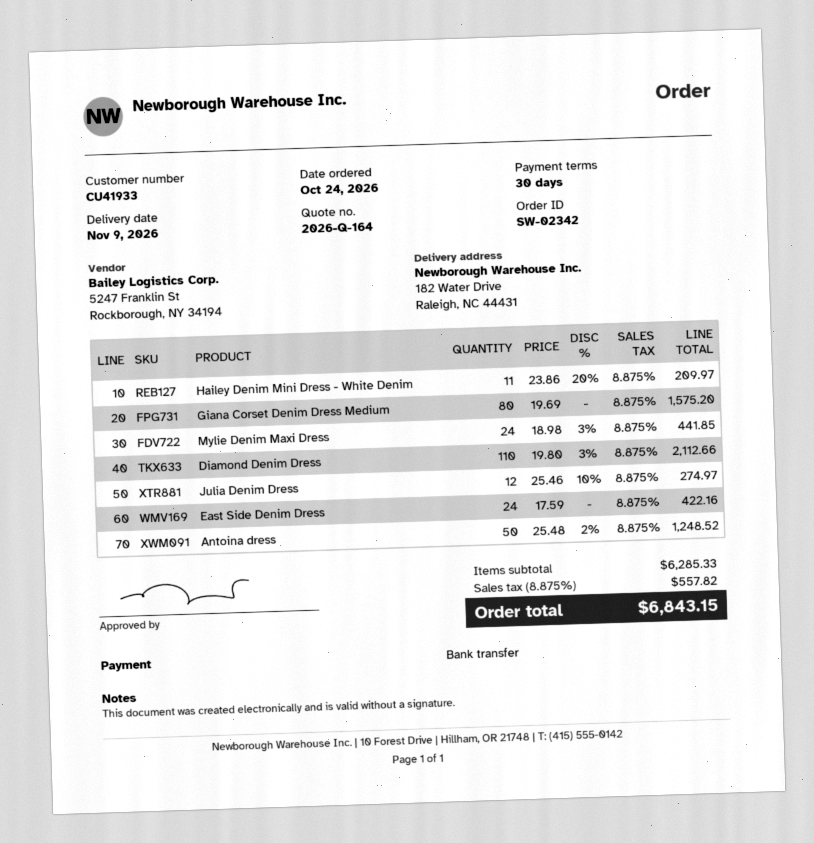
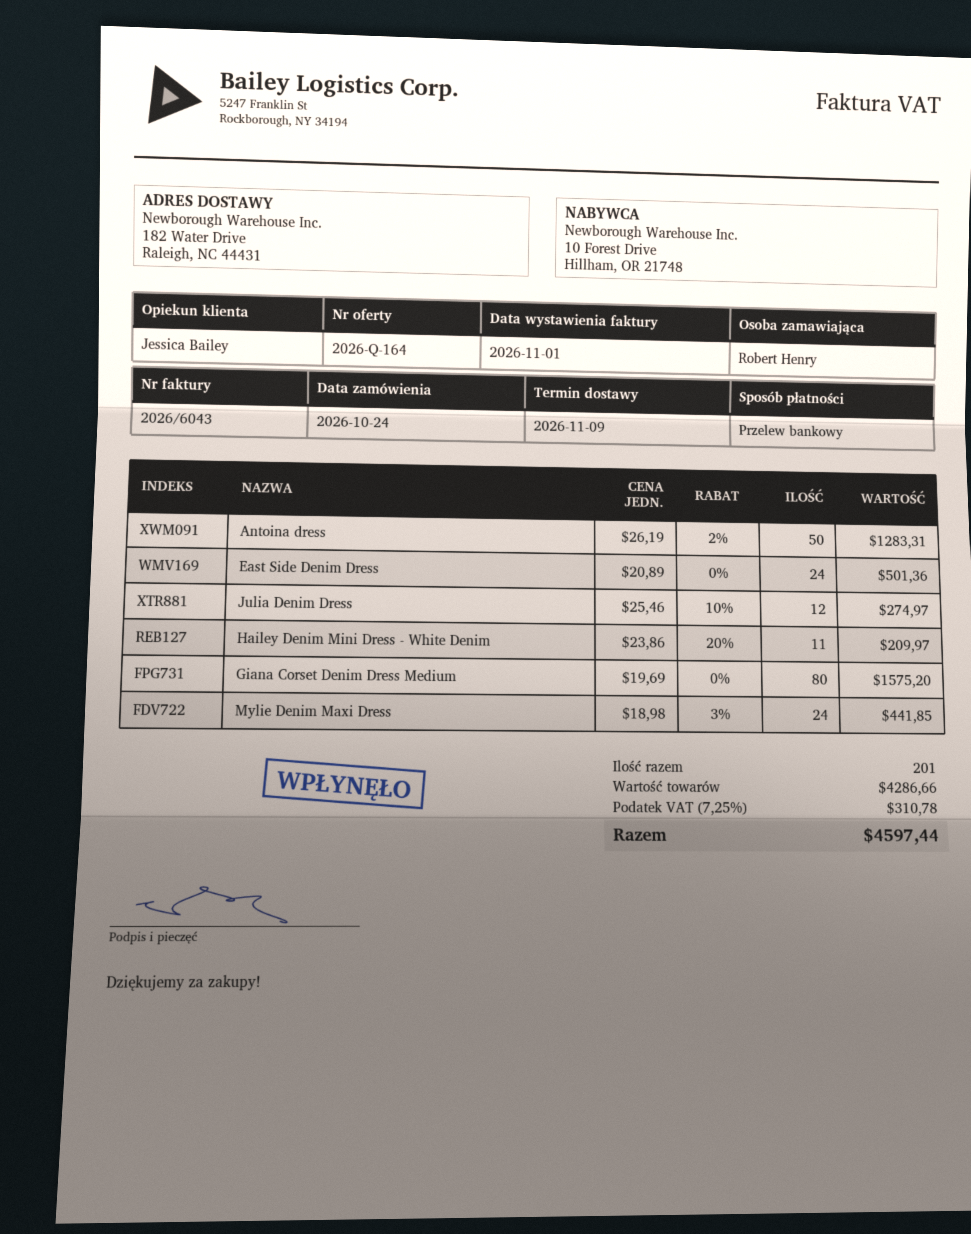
Diamond Denim Dress: 110 x 19.80 - 3% = 2112.66 -> none
East Side Denim Dress: 24 x 17.59 = 422.16 -> 24 x 20.89 = 501.36
Antoina dress: 50 x 25.48 - 2% = 1248.52 -> 50 x 26.19 - 2% = 1283.31
subtotal: 6285.33 -> 4286.66
tax: 8.875% = 557.82 -> 7.25% = 310.78
total: 6843.15 -> 4597.44

